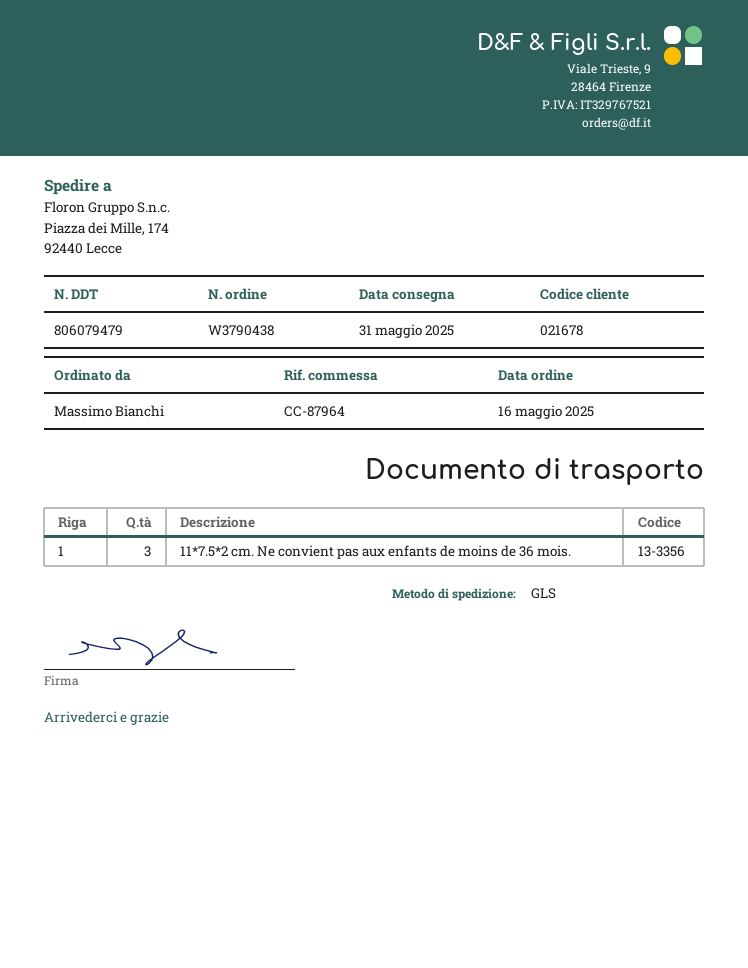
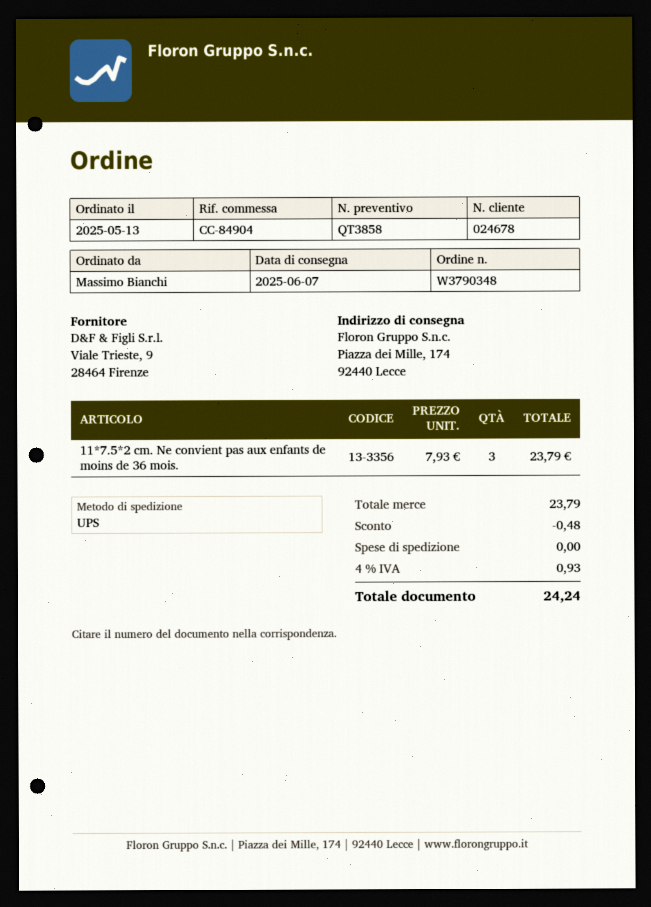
order number: W3790438 -> W3790348
order date: 2025-05-16 -> 2025-05-13
delivery date: 2025-05-31 -> 2025-06-07
customer number: 021678 -> 024678
reference: CC-87964 -> CC-84904
shipping method: GLS -> UPS

